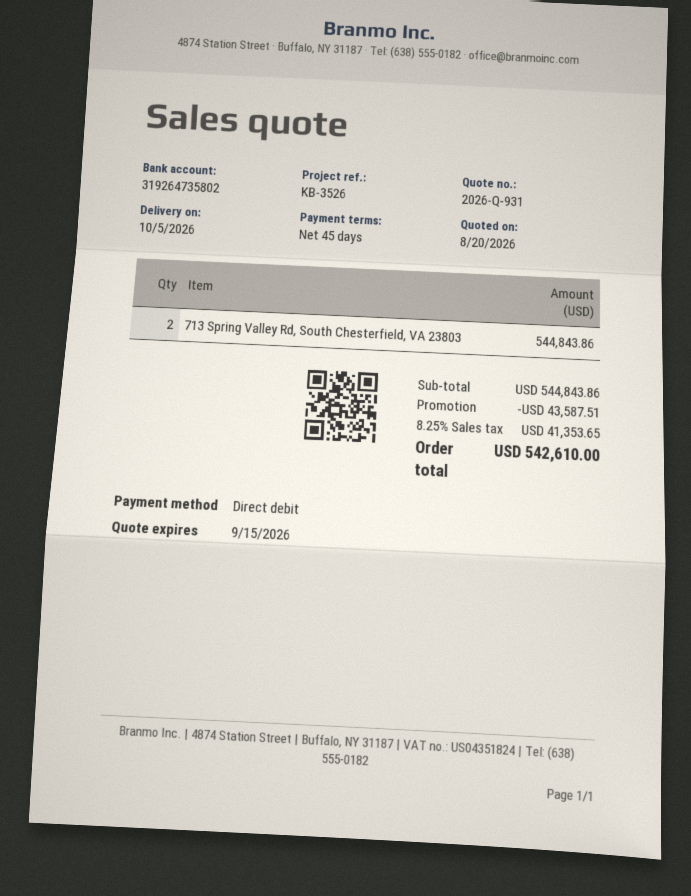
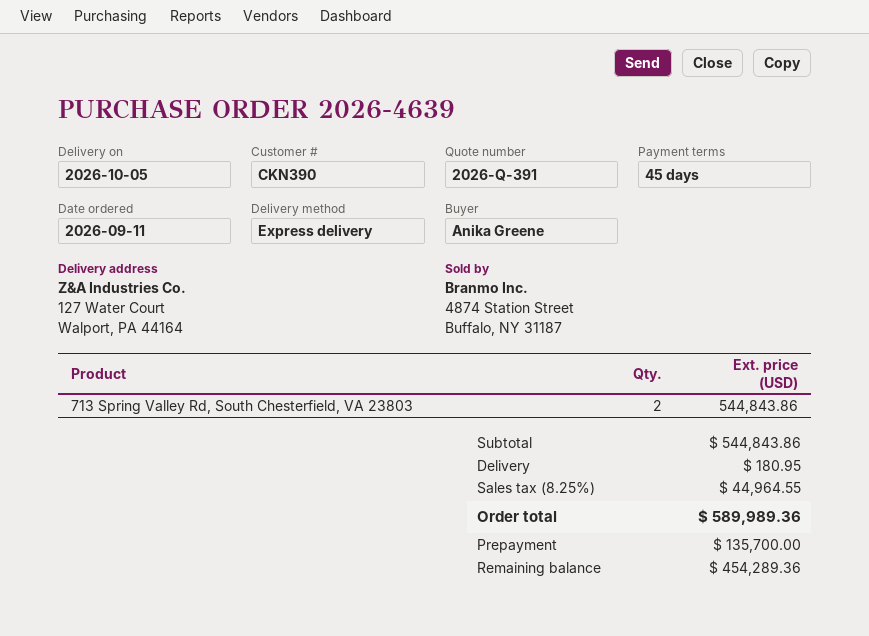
quote number: 2026-Q-931 -> 2026-Q-391
discount: 43587.51 -> none
shipping: none -> 180.95
tax: 8.25% = 41353.65 -> 8.25% = 44964.55
total: 542610.00 -> 589989.36

